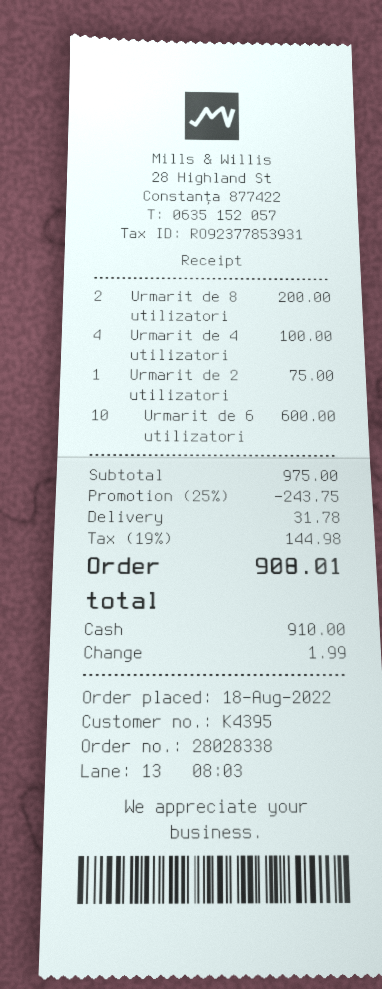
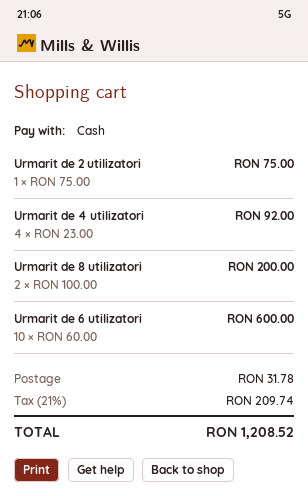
Urmarit de 4 utilizatori: 4 for 100.00 -> 4 for 92.00
discount: 25% = 243.75 -> none
tax: 19% = 144.98 -> 21% = 209.74
total: 908.01 -> 1208.52

